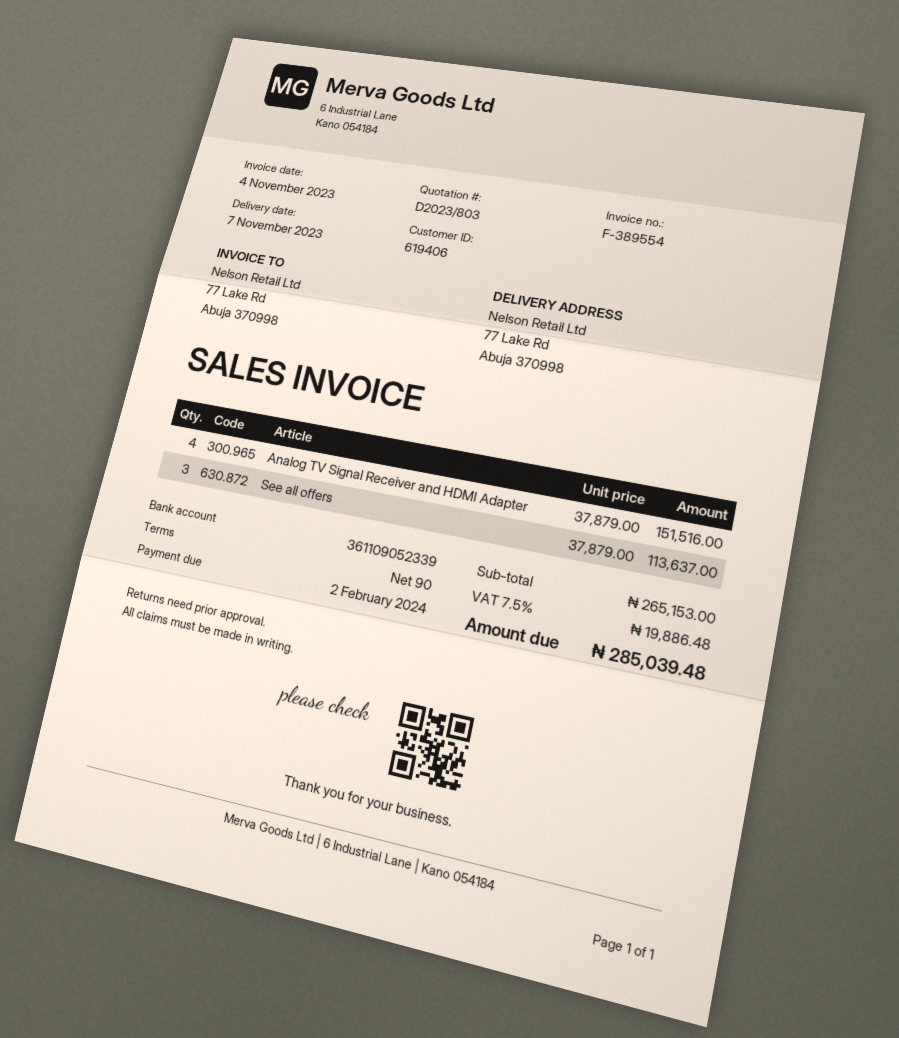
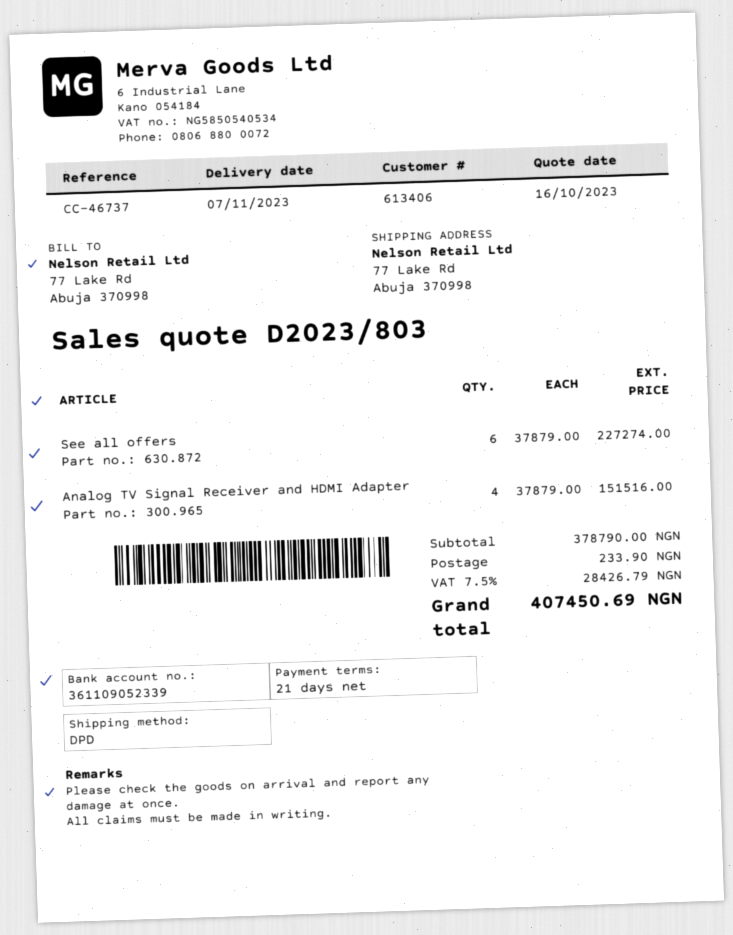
payment terms: 90 days -> 21 days
customer number: 619406 -> 613406
See all offers: 3 x 37879.00 = 113637.00 -> 6 x 37879.00 = 227274.00
subtotal: 265153.00 -> 378790.00
shipping: none -> 233.90
tax: 7.5% = 19886.48 -> 7.5% = 28426.79
total: 285039.48 -> 407450.69

